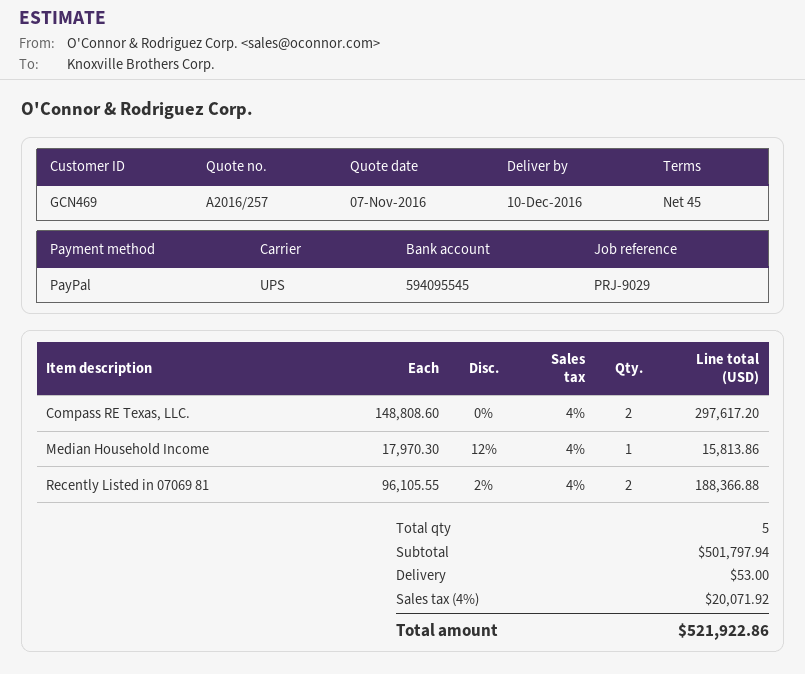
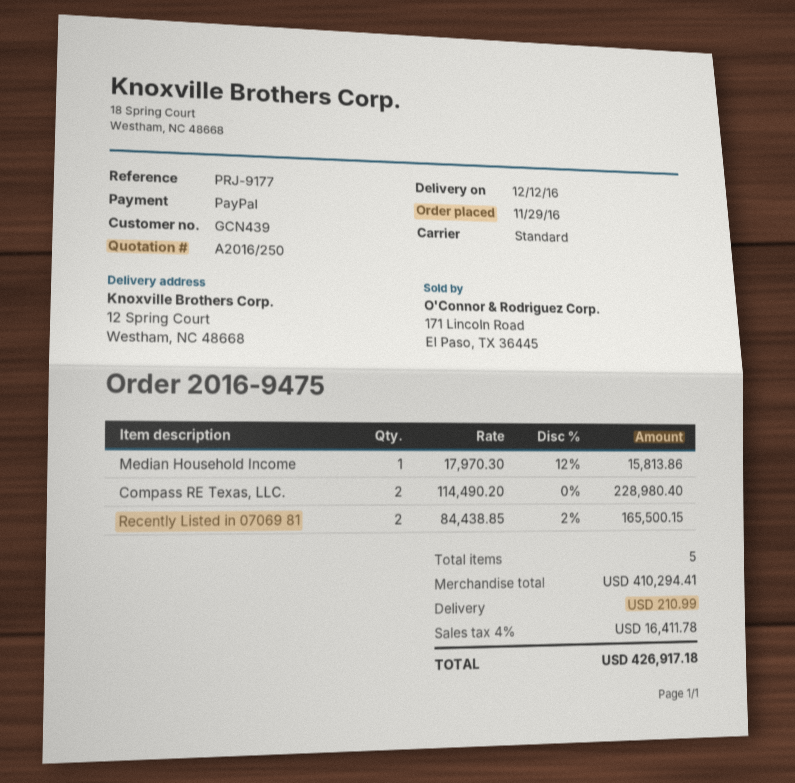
quote number: A2016/257 -> A2016/250
delivery date: 2016-12-10 -> 2016-12-12
customer number: GCN469 -> GCN439
reference: PRJ-9029 -> PRJ-9177
shipping method: UPS -> standard
Compass RE Texas, LLC.: 2 x 148808.60 = 297617.20 -> 2 x 114490.20 = 228980.40
Recently Listed in 07069 81: 2 x 96105.55 - 2% = 188366.88 -> 2 x 84438.85 - 2% = 165500.15
subtotal: 501797.94 -> 410294.41
shipping: 53.00 -> 210.99
tax: 4% = 20071.92 -> 4% = 16411.78
total: 521922.86 -> 426917.18

